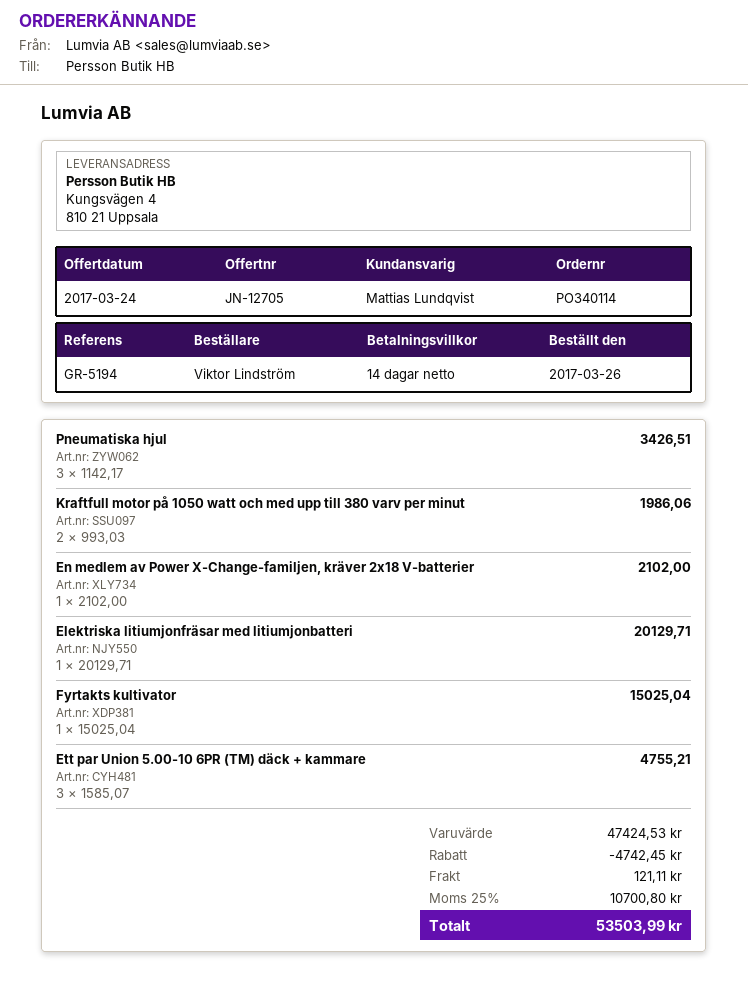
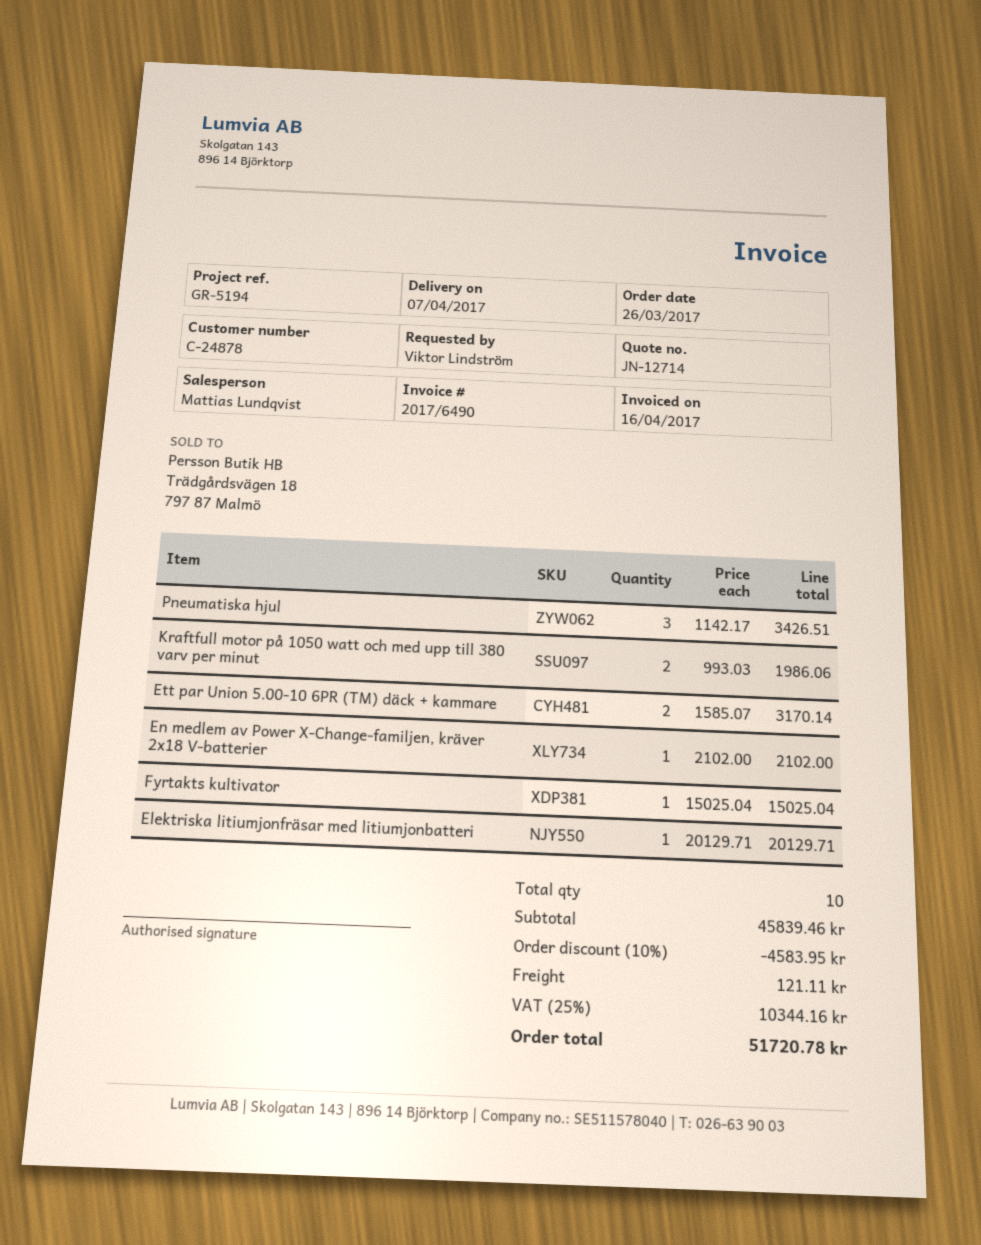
quote number: JN-12705 -> JN-12714
Ett par Union 5.00-10 6PR (TM) däck + kammare: 3 x 1585.07 = 4755.21 -> 2 x 1585.07 = 3170.14
subtotal: 47424.53 -> 45839.46
discount: 4742.45 -> 4583.95
tax: 25% = 10700.80 -> 25% = 10344.16
total: 53503.99 -> 51720.78

